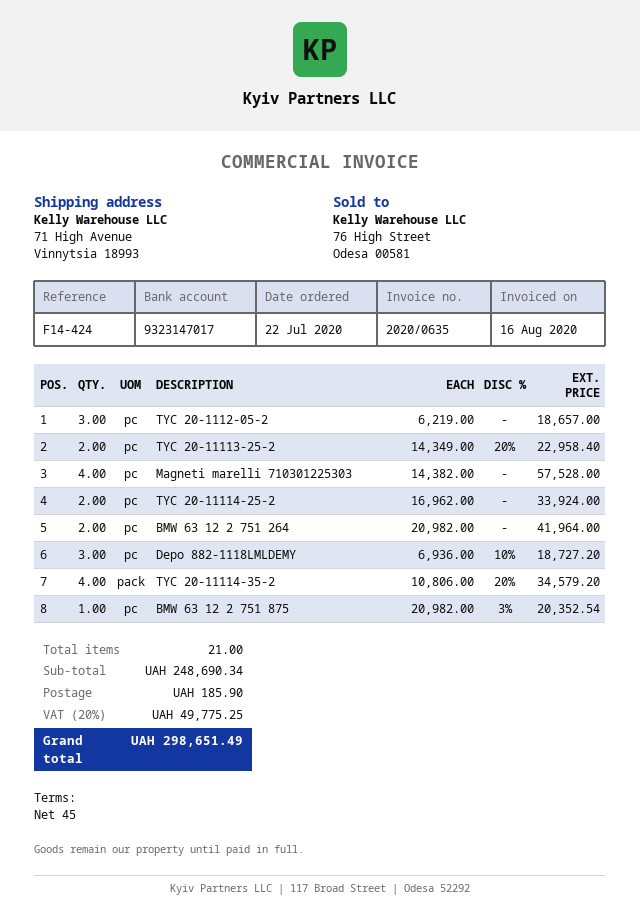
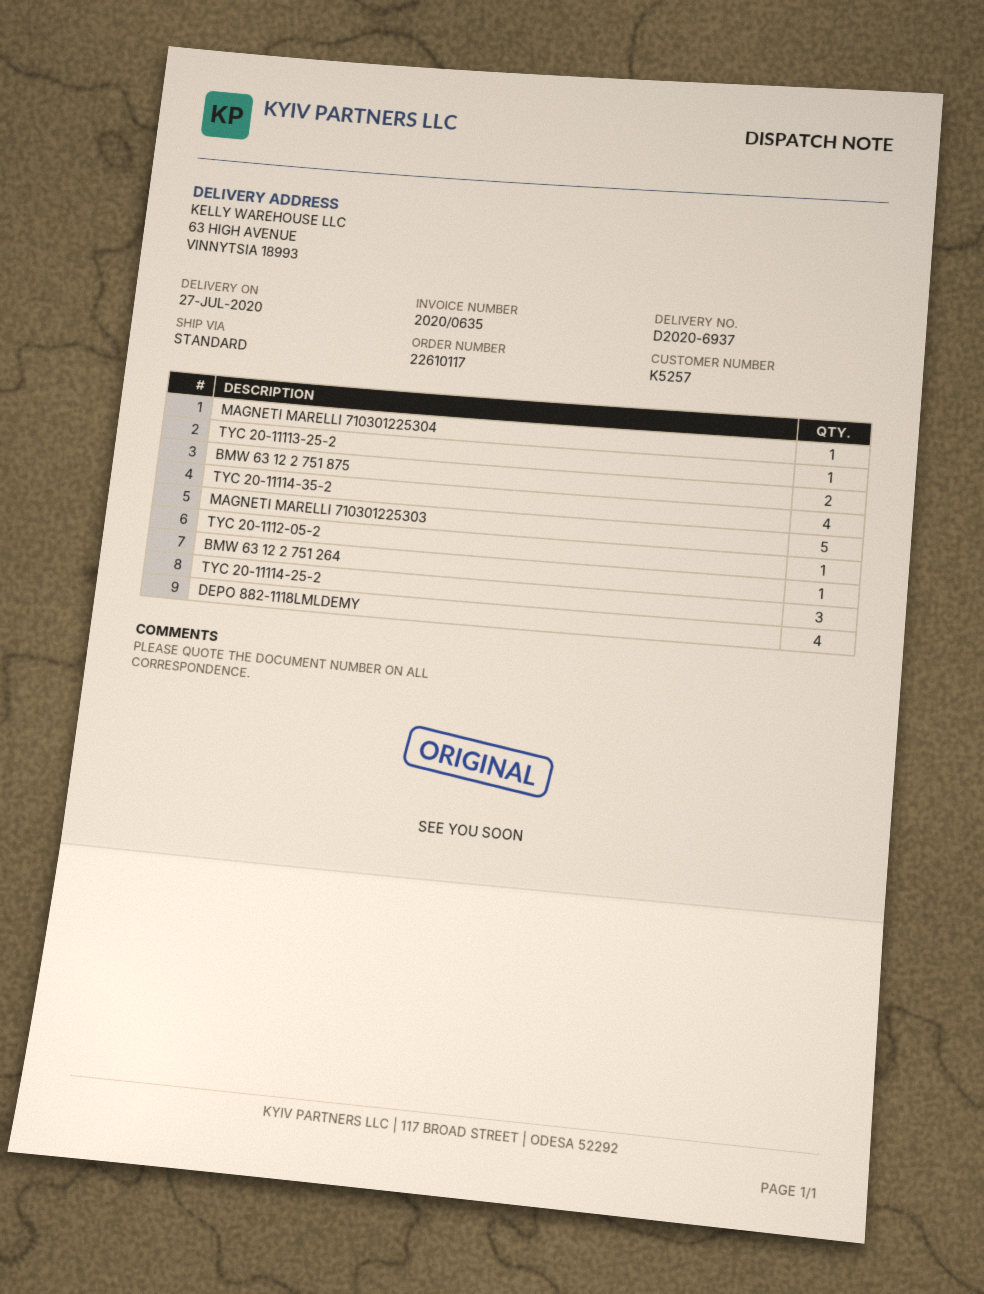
ship to: 71 High Avenue, Vinnytsia 18993 -> 63 HIGH AVENUE, VINNYTSIA 18993
TYC 20-1112-05-2: 3 -> 1
TYC 20-11113-25-2: 2 -> 1
Magneti marelli 710301225303: 4 -> 5
TYC 20-11114-25-2: 2 -> 3
BMW 63 12 2 751 264: 2 -> 1
Depo 882-1118LMLDEMY: 3 -> 4
BMW 63 12 2 751 875: 1 -> 2
MAGNETI MARELLI 710301225304: none -> 1

